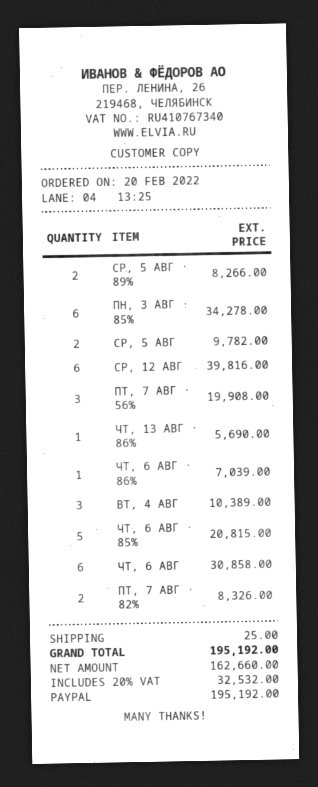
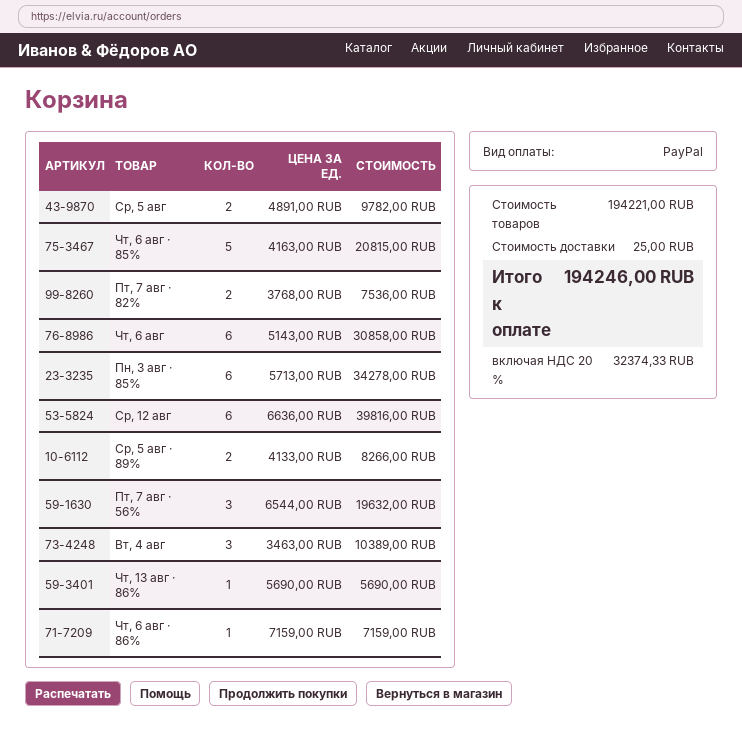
ПТ, 7 АВГ · 56%: 3 for 19908.00 -> 3 for 19632.00
ЧТ, 6 АВГ · 86%: 1 for 7039.00 -> 1 for 7159.00
ПТ, 7 АВГ · 82%: 2 for 8326.00 -> 2 for 7536.00
tax: 20% = 32532.00 -> 20% = 32374.33
total: 195192.00 -> 194246.00

